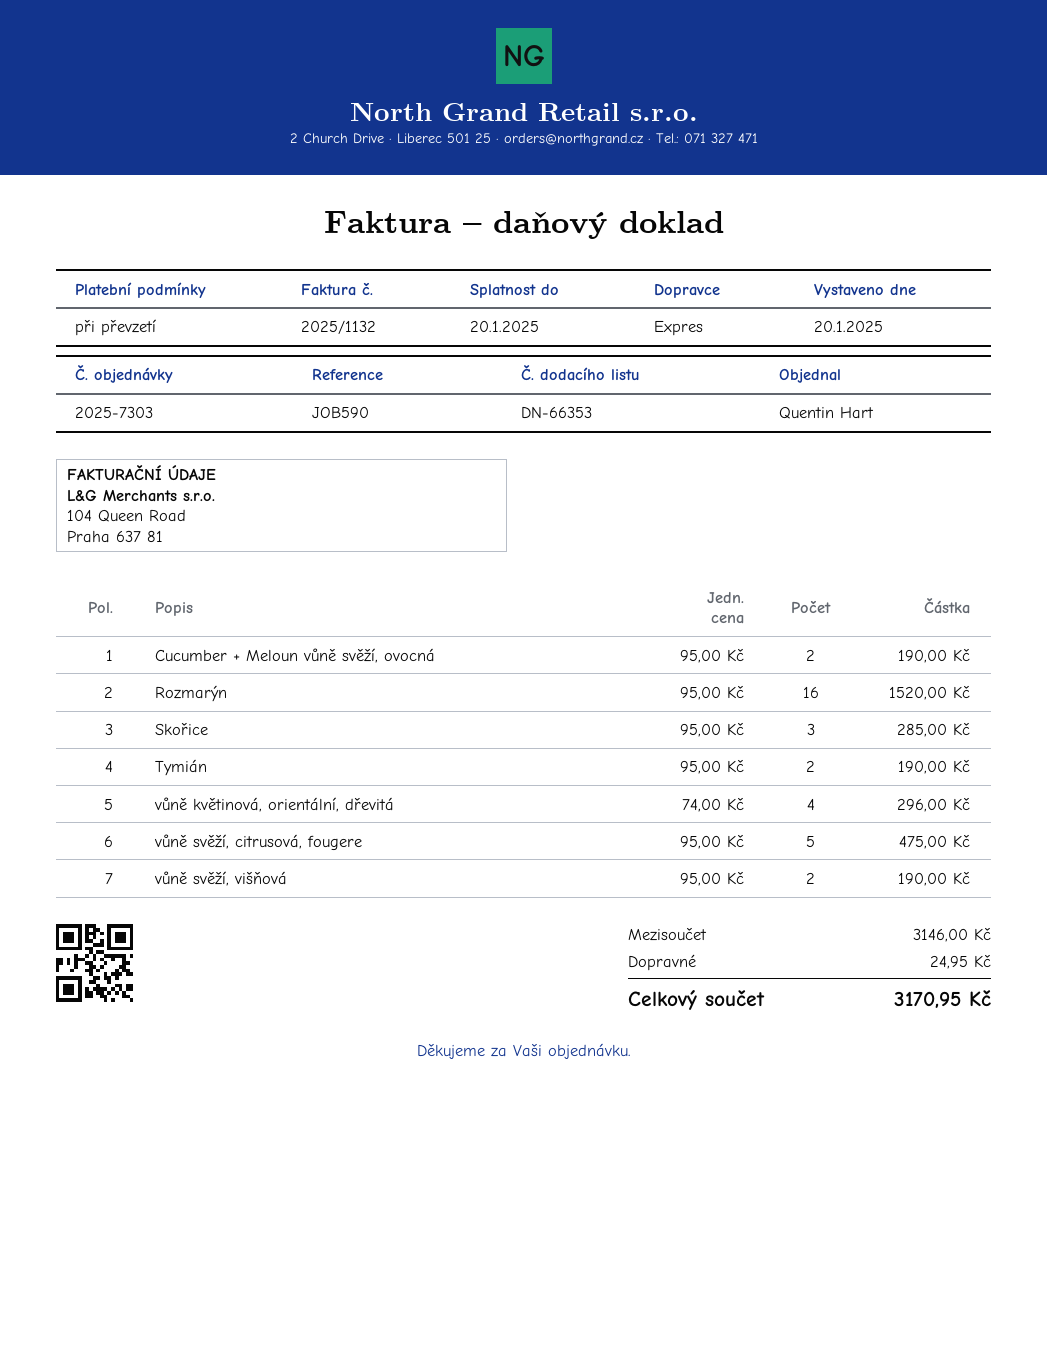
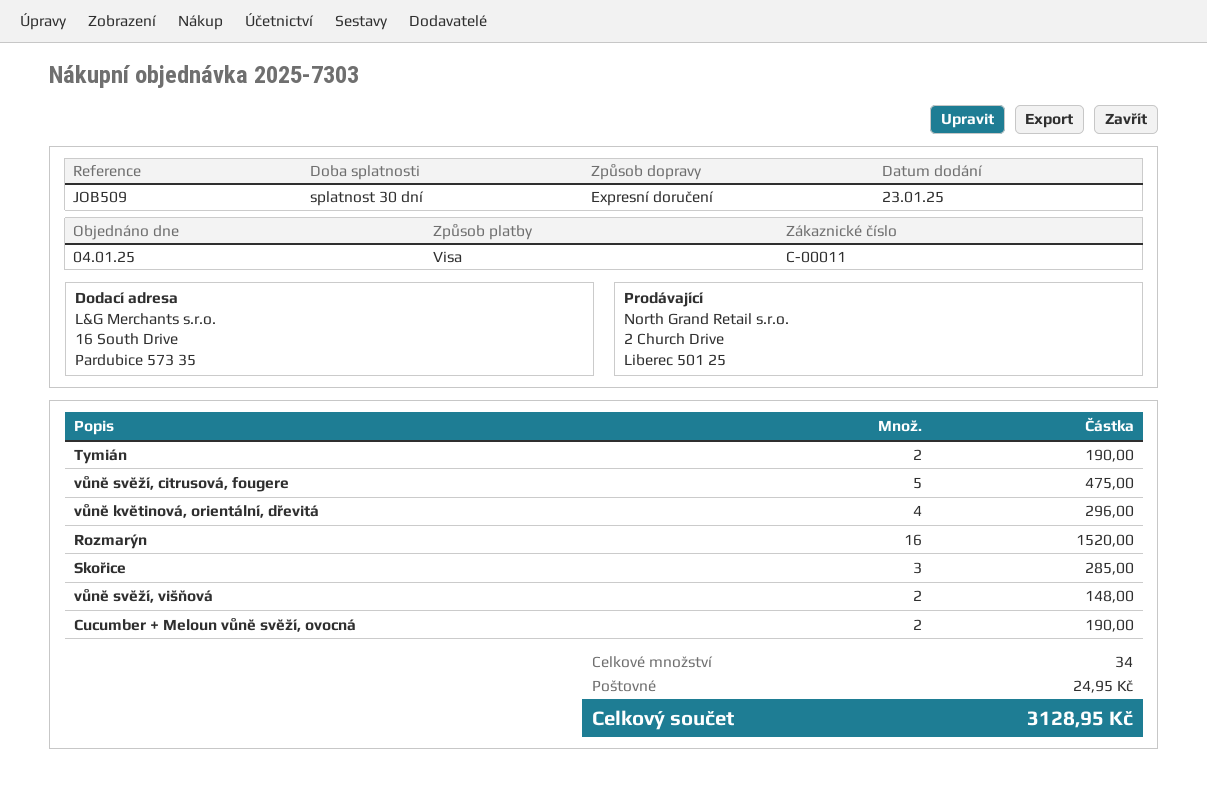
payment terms: on receipt -> 30 days
reference: JOB590 -> JOB509
vůně svěží, višňová: 2 for 190.00 -> 2 for 148.00
total: 3170.95 -> 3128.95

